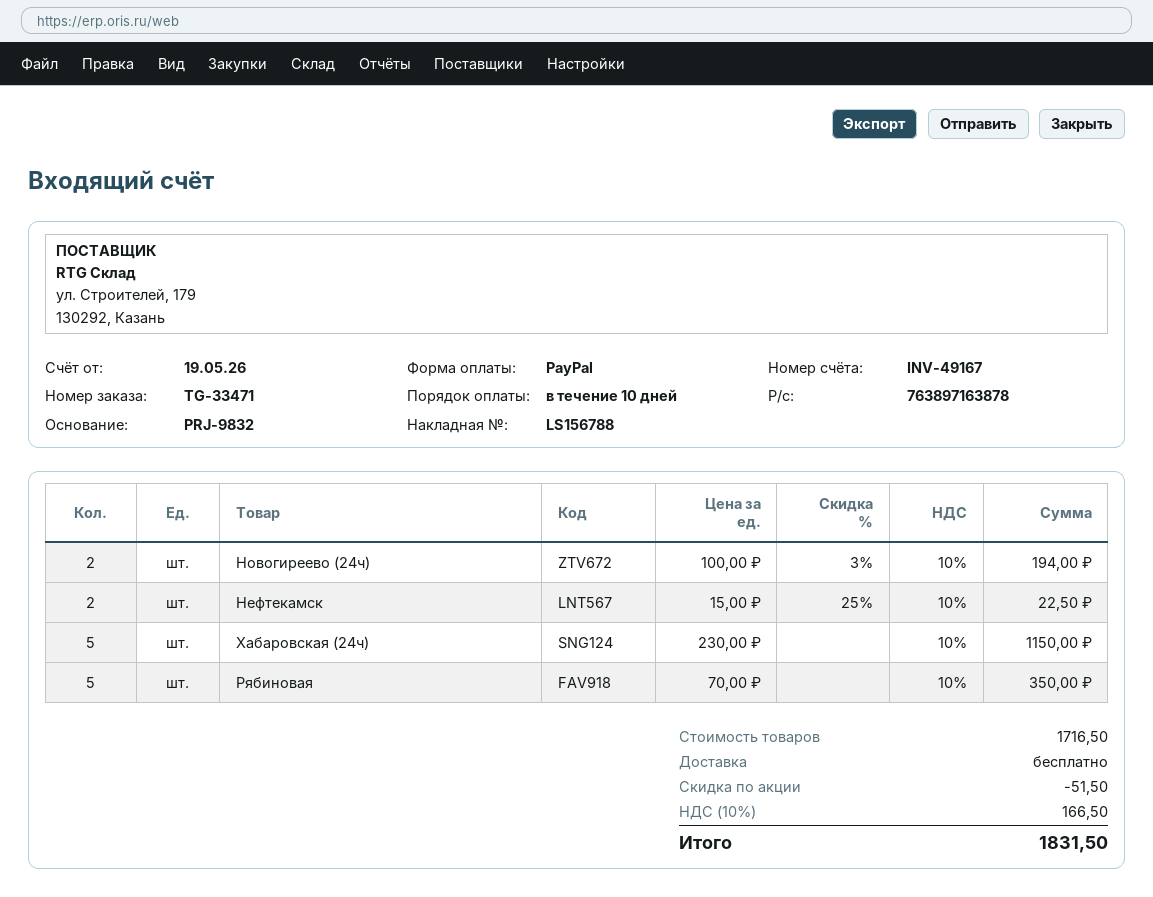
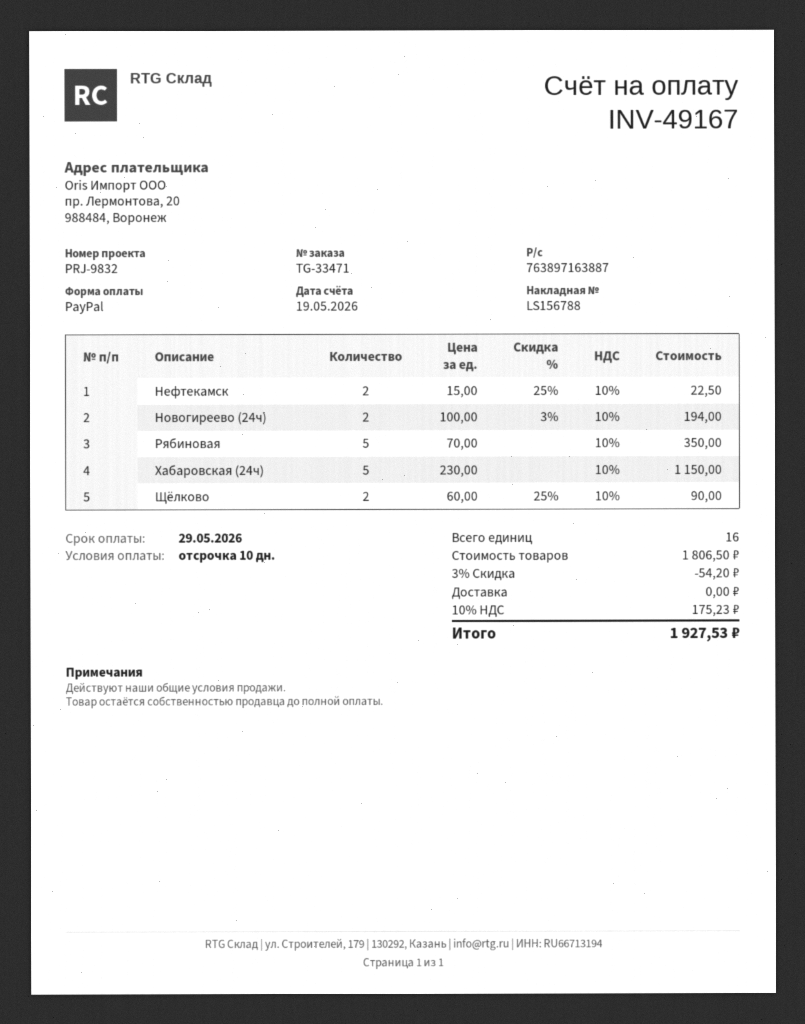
bank account: 763897163878 -> 763897163887
Щёлково: none -> 2 x 60.00 - 25% = 90.00
subtotal: 1716.50 -> 1806.50
discount: 51.50 -> 54.20
tax: 10% = 166.50 -> 10% = 175.23
total: 1831.50 -> 1927.53

